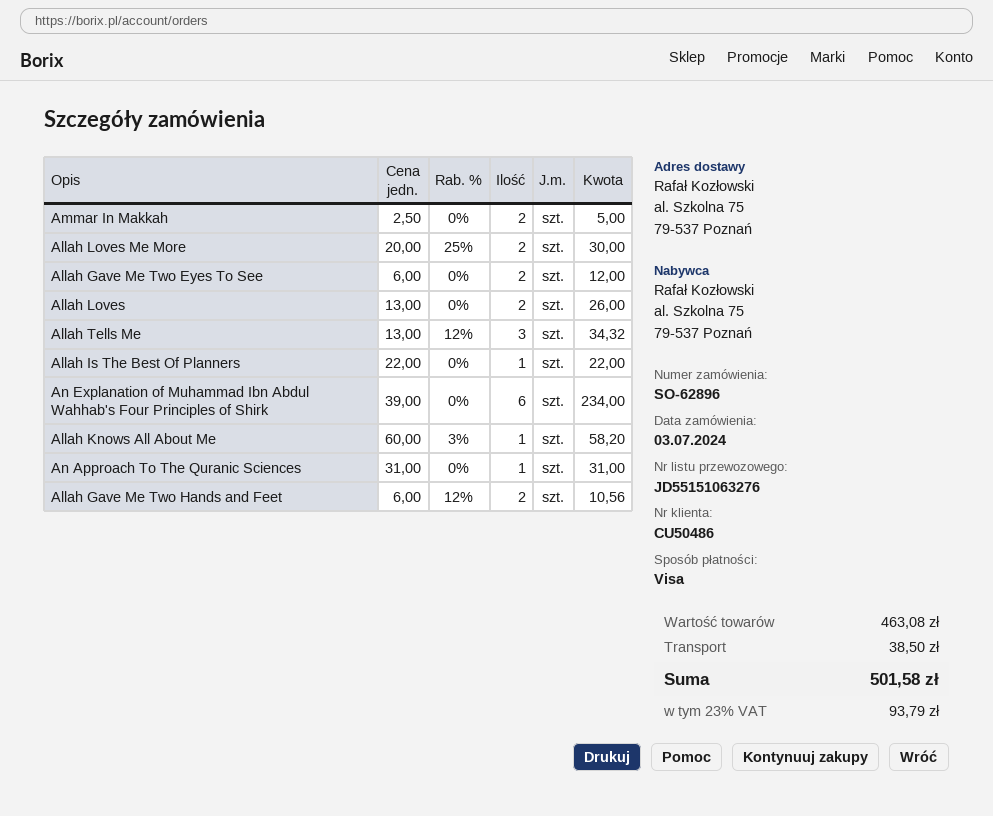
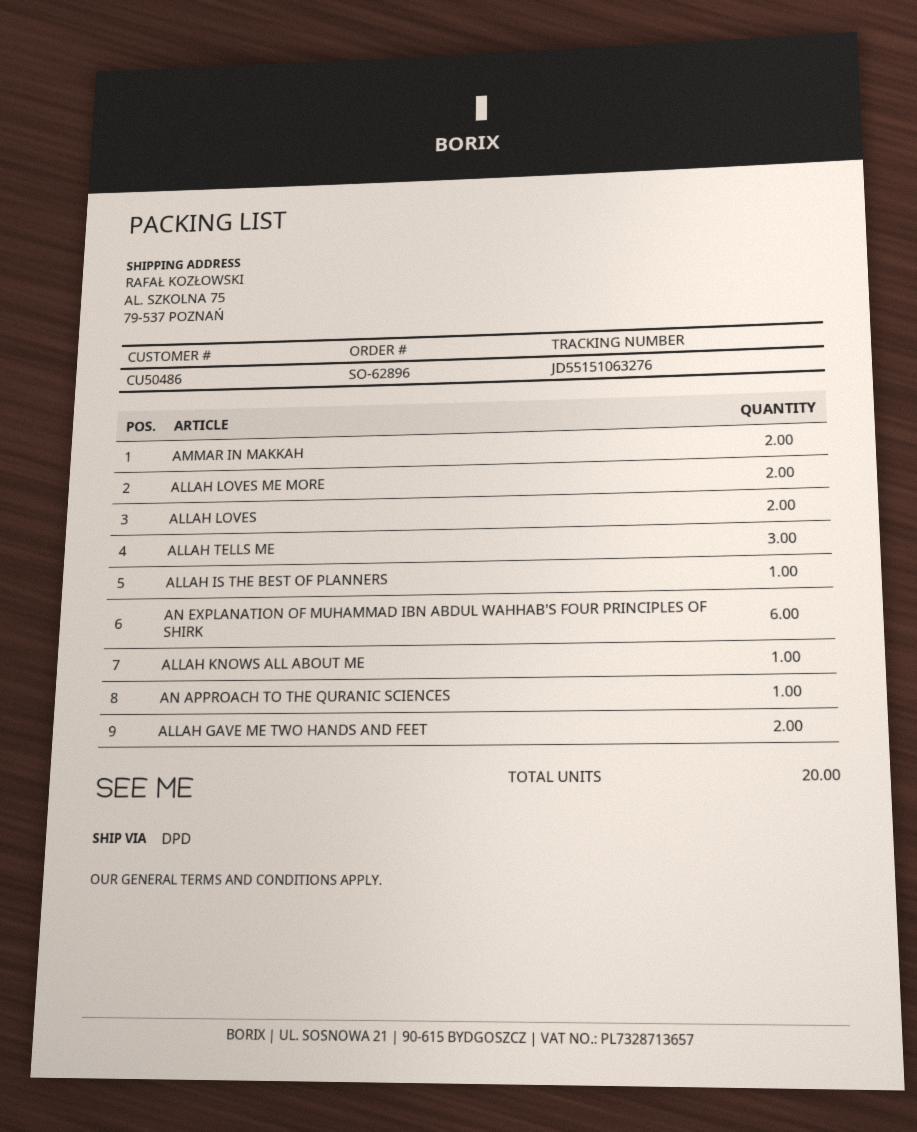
Allah Gave Me Two Eyes To See: 2 -> none

